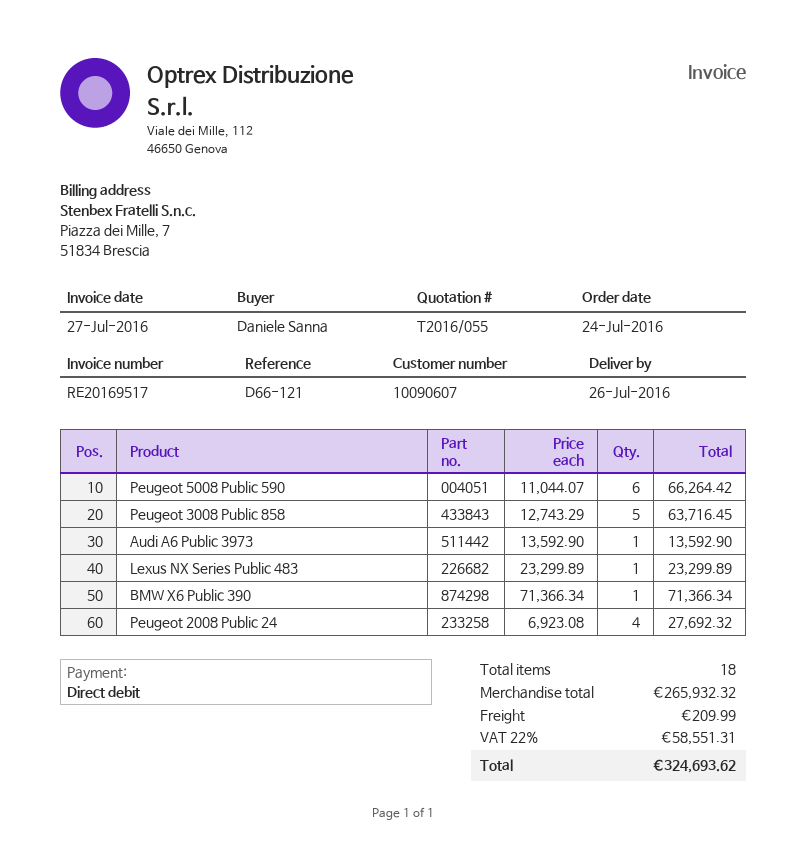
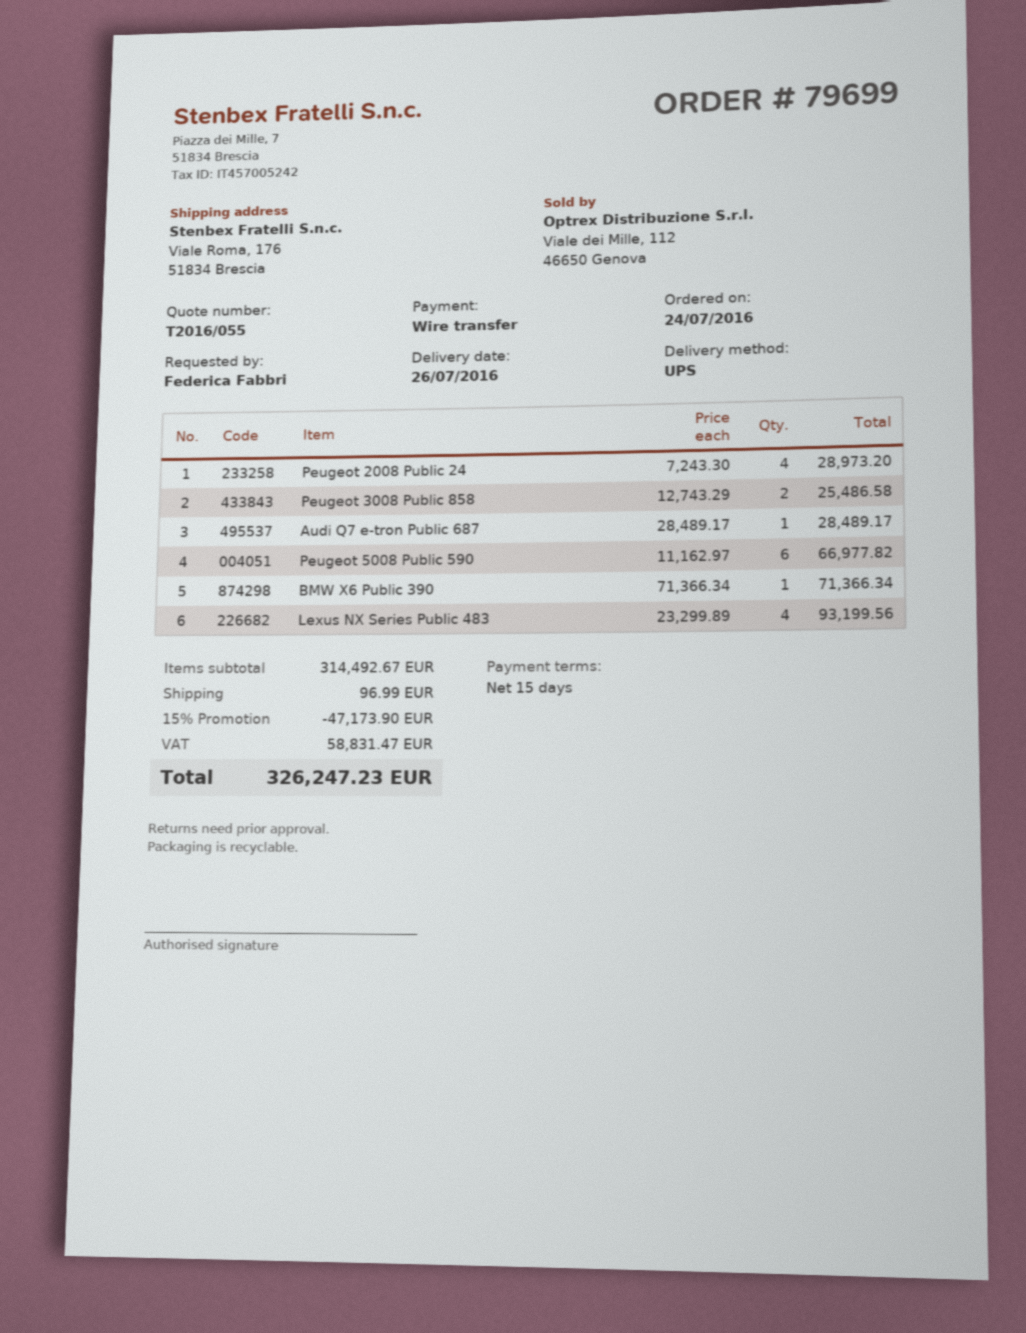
ordered by: Daniele Sanna -> Federica Fabbri
payment method: direct debit -> bank transfer
Peugeot 5008 Public 590: 6 x 11044.07 = 66264.42 -> 6 x 11162.97 = 66977.82
Peugeot 3008 Public 858: 5 x 12743.29 = 63716.45 -> 2 x 12743.29 = 25486.58
Audi A6 Public 3973: 1 x 13592.90 = 13592.90 -> none
Lexus NX Series Public 483: 1 x 23299.89 = 23299.89 -> 4 x 23299.89 = 93199.56
Peugeot 2008 Public 24: 4 x 6923.08 = 27692.32 -> 4 x 7243.30 = 28973.20
Audi Q7 e-tron Public 687: none -> 1 x 28489.17 = 28489.17
subtotal: 265932.32 -> 314492.67
discount: none -> 15% = 47173.90
shipping: 209.99 -> 96.99
tax: 58551.31 -> 58831.47
total: 324693.62 -> 326247.23

